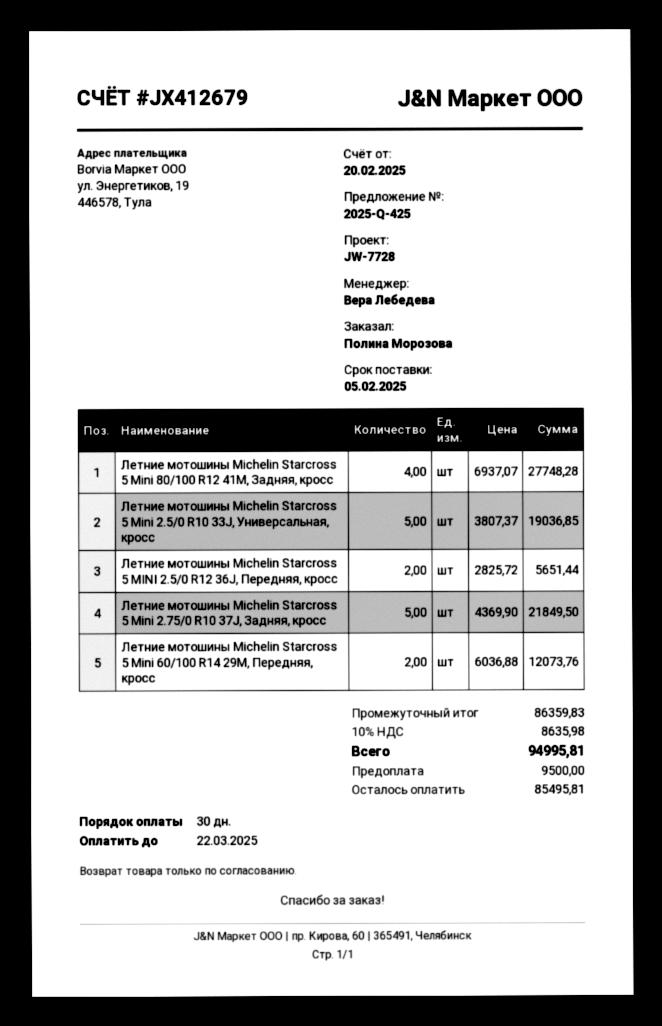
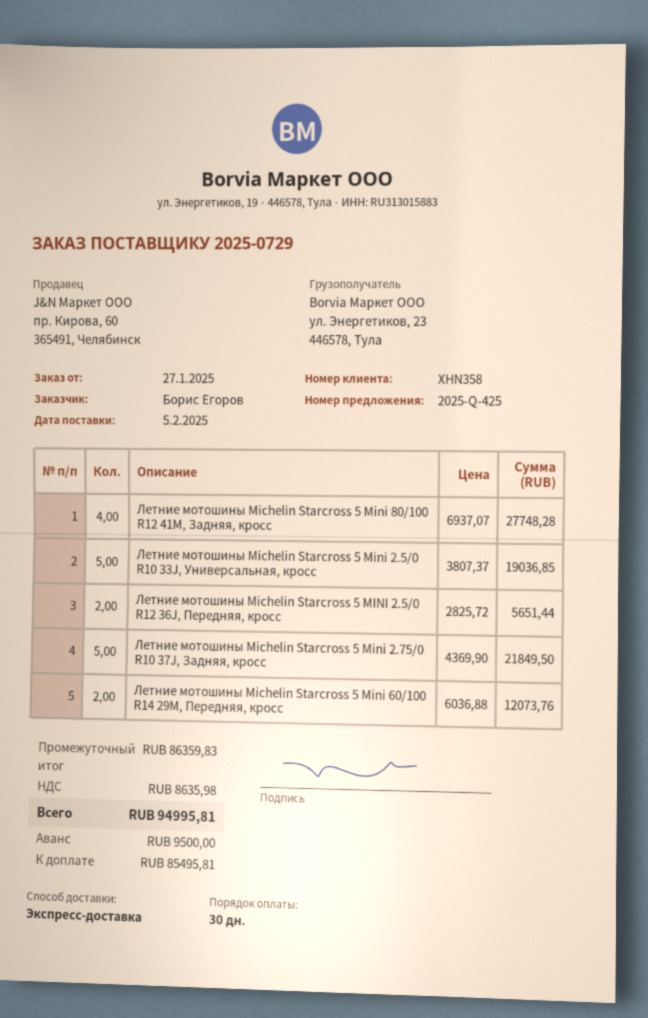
ordered by: Полина Морозова -> Борис Егоров

